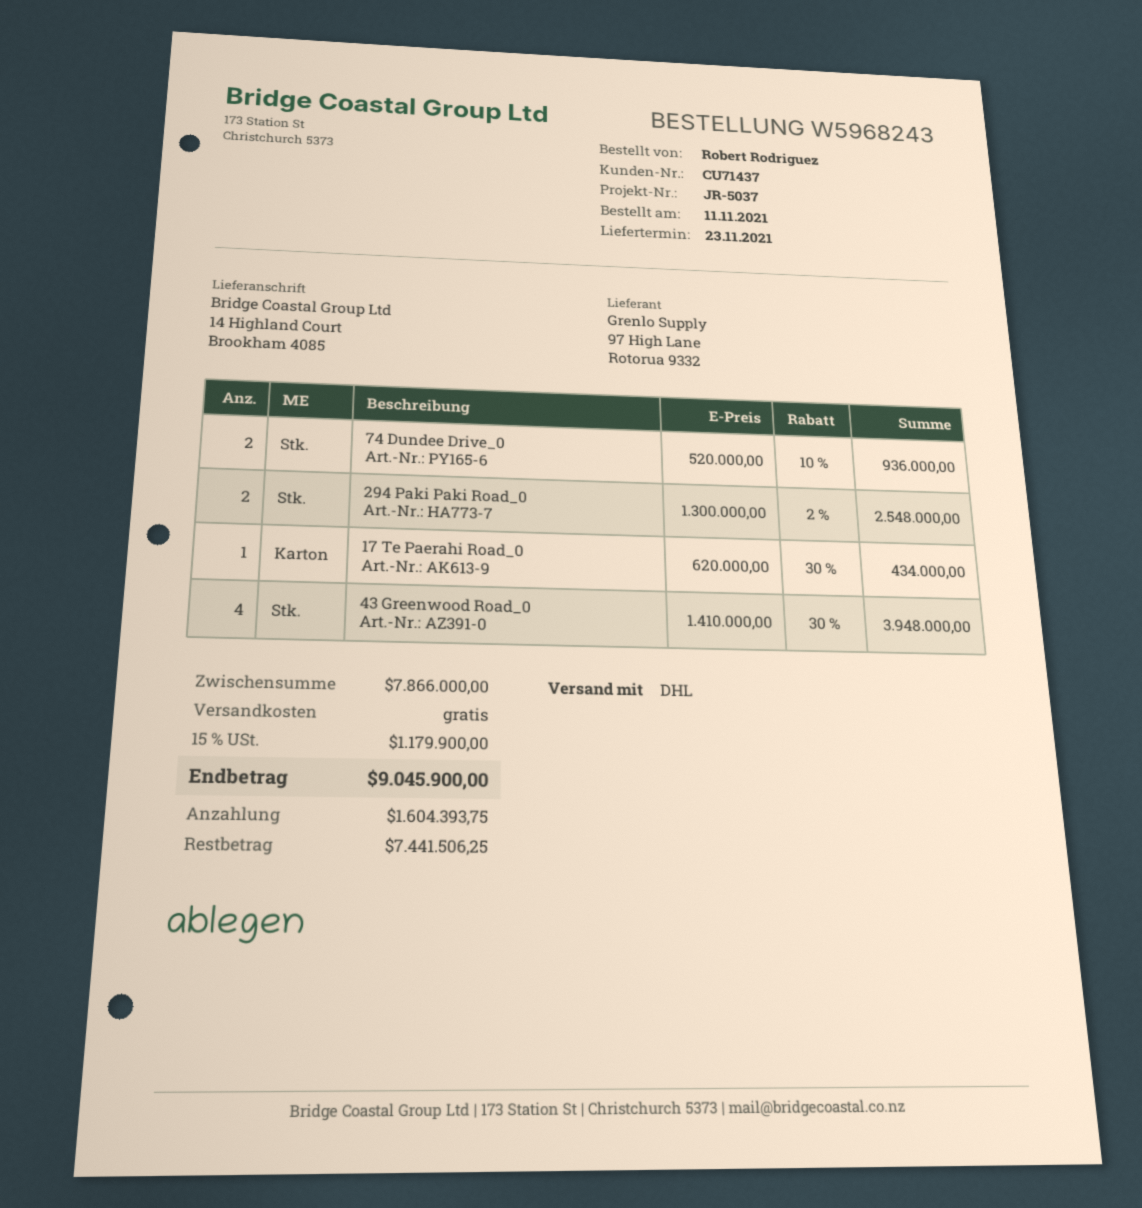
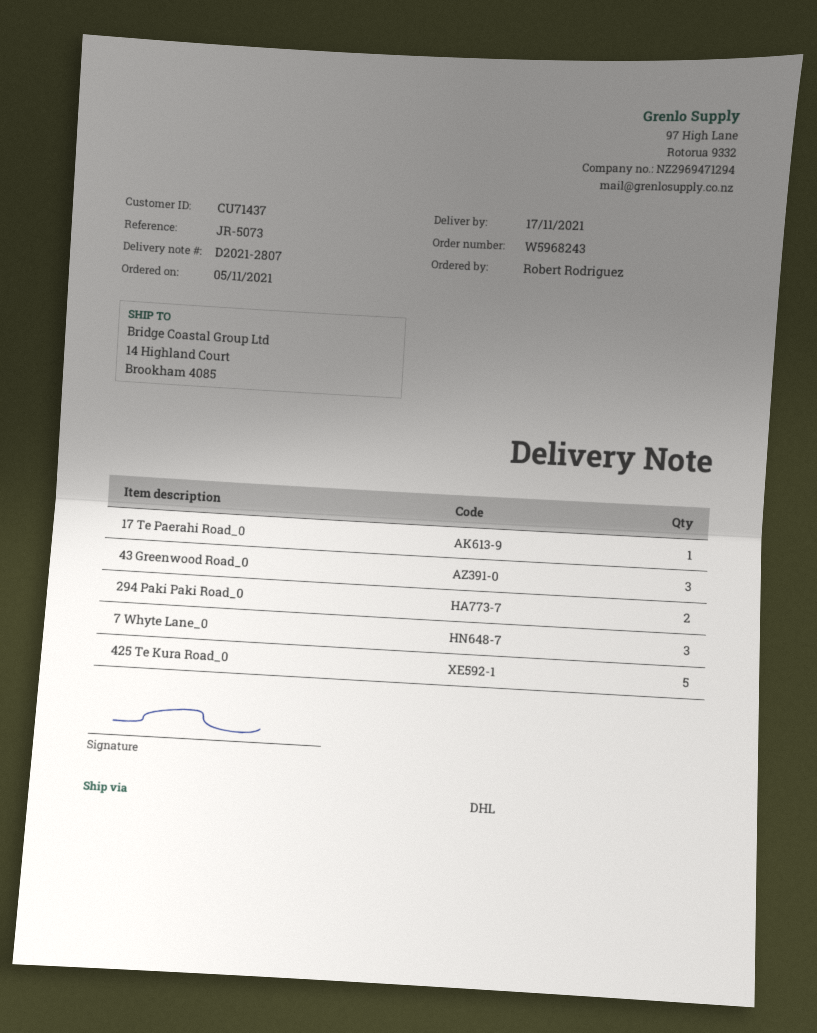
order date: 2021-11-11 -> 2021-11-05
delivery date: 2021-11-23 -> 2021-11-17
reference: JR-5037 -> JR-5073
74 Dundee Drive_0: 2 -> none
43 Greenwood Road_0: 4 -> 3
7 Whyte Lane_0: none -> 3
425 Te Kura Road_0: none -> 5

